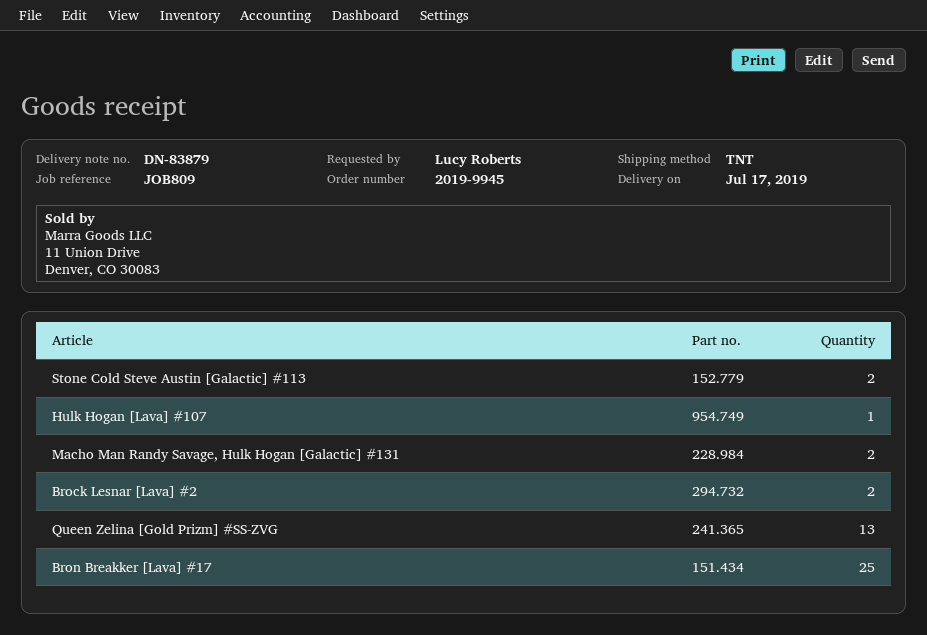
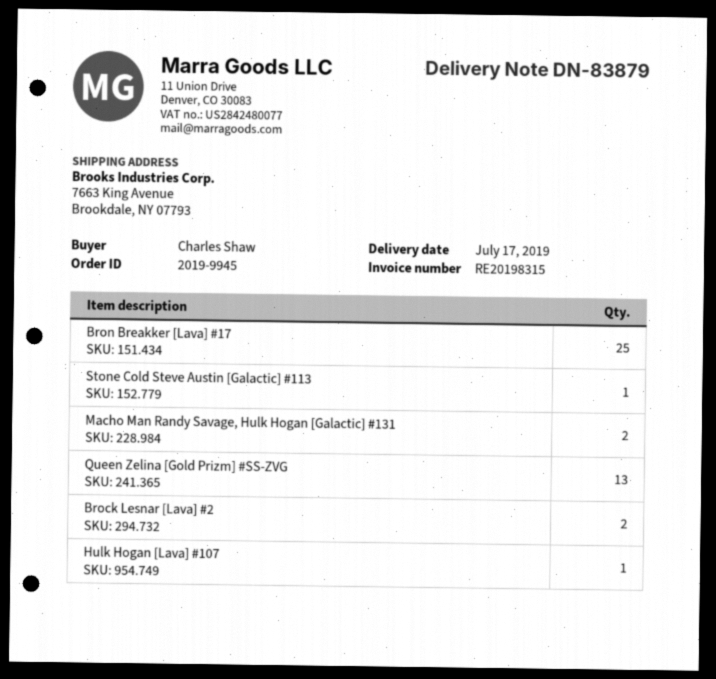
ordered by: Lucy Roberts -> Charles Shaw
Stone Cold Steve Austin [Galactic] #113: 2 -> 1

